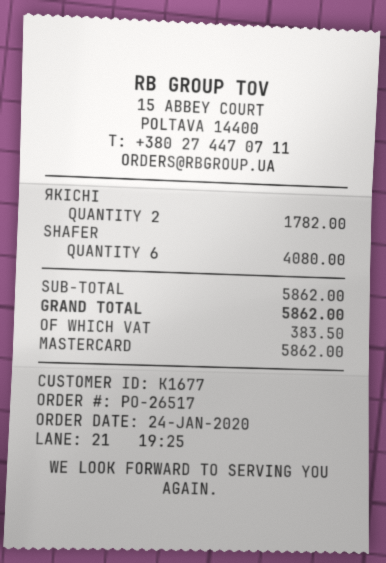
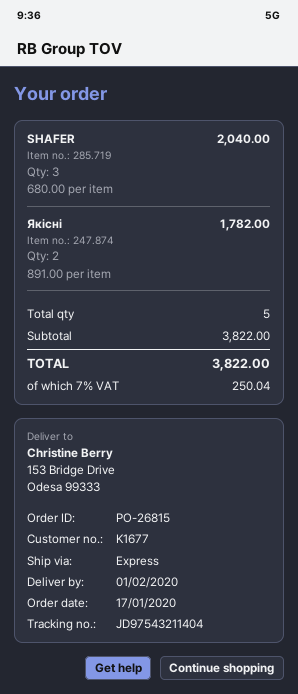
order number: PO-26517 -> PO-26815
order date: 2020-01-24 -> 2020-01-17
SHAFER: 6 for 4080.00 -> 3 for 2040.00
subtotal: 5862.00 -> 3822.00
tax: 383.50 -> 250.04
total: 5862.00 -> 3822.00

